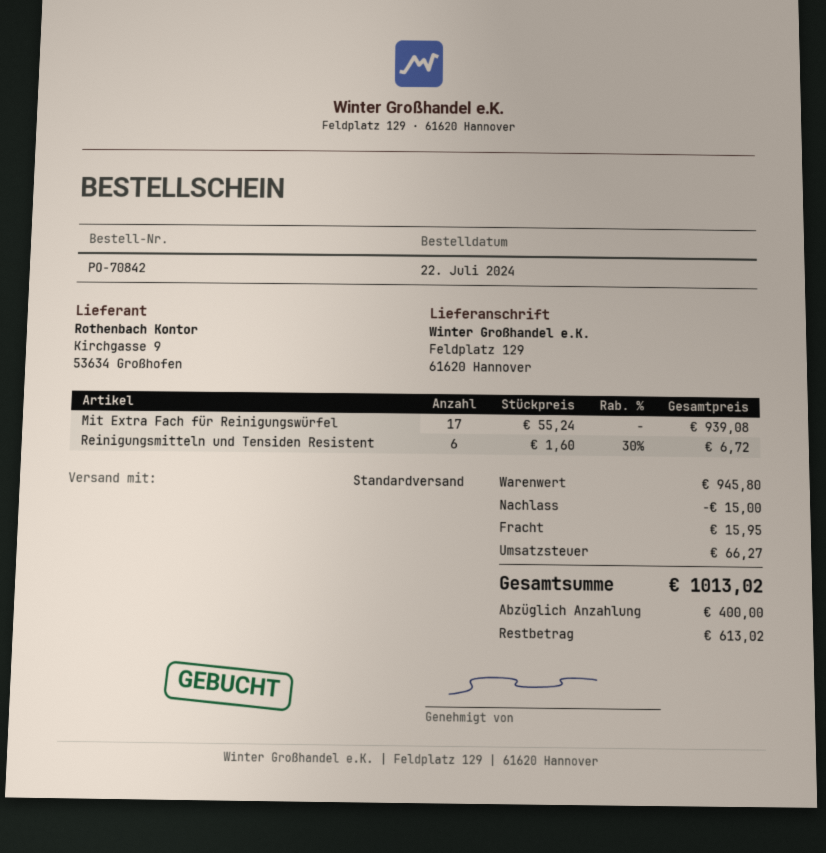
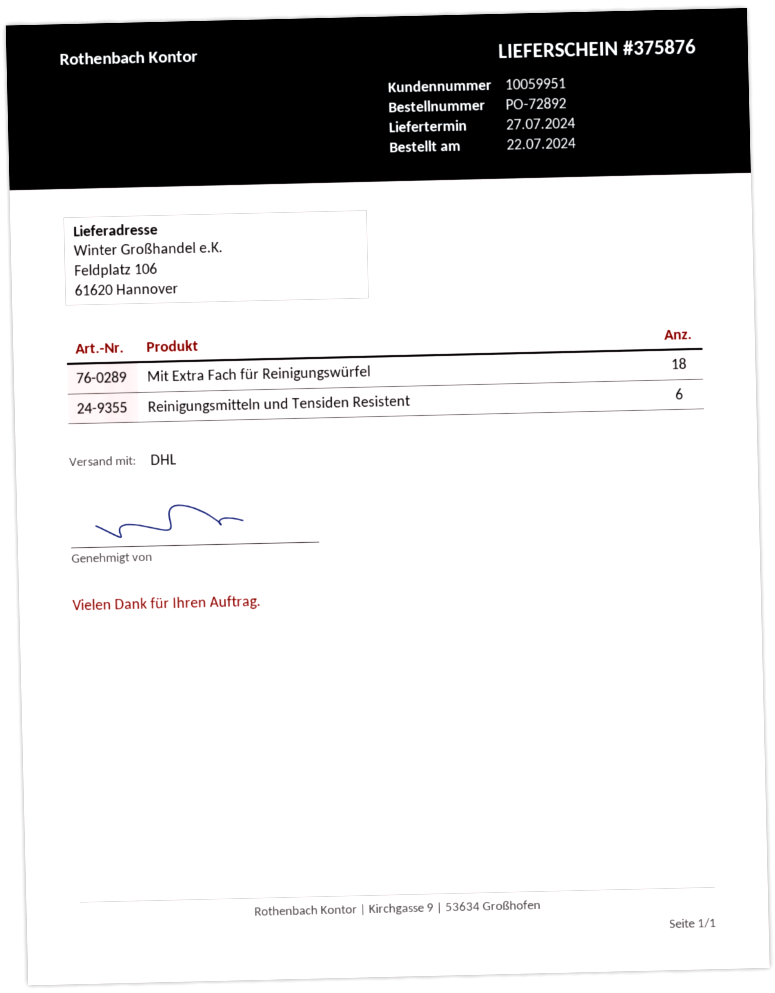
order number: PO-70842 -> PO-72892
shipping method: standard -> DHL
ship to: Feldplatz 129, 61620 Hannover -> Feldplatz 106, 61620 Hannover
Mit Extra Fach für Reinigungswürfel: 17 -> 18

